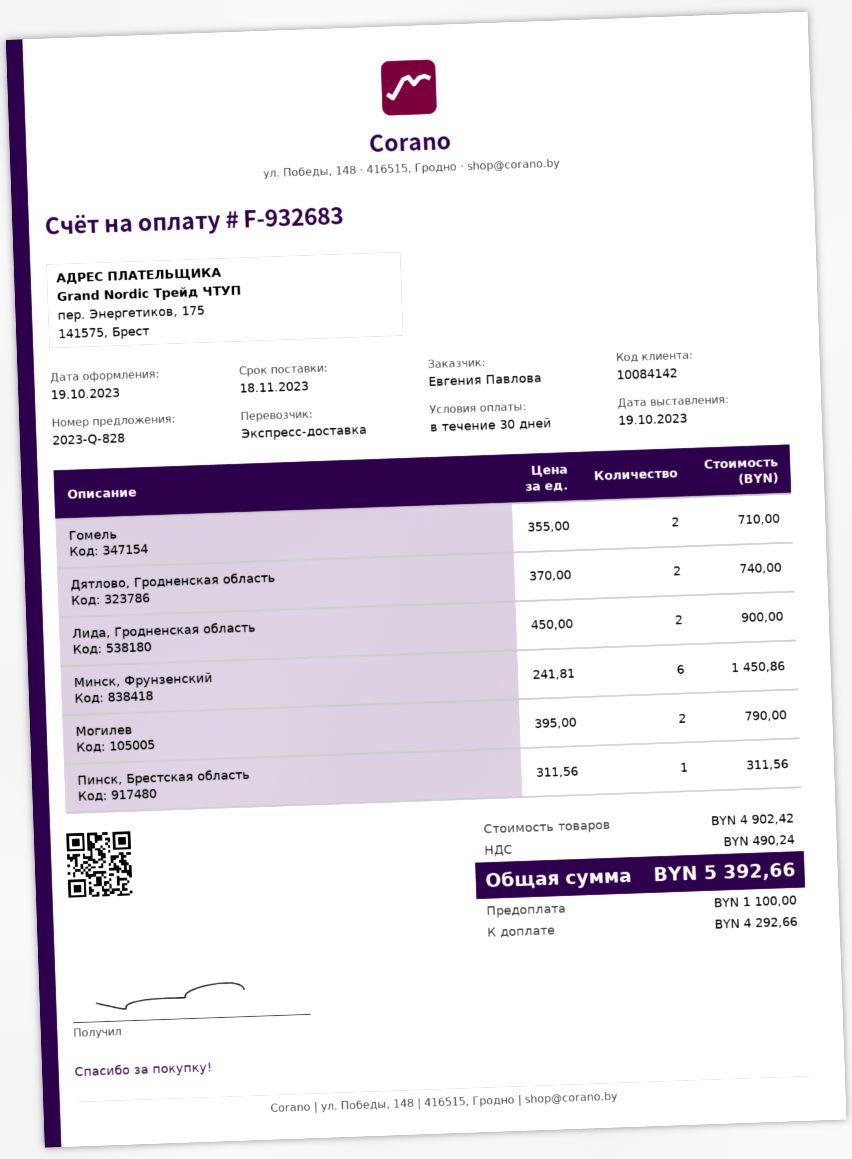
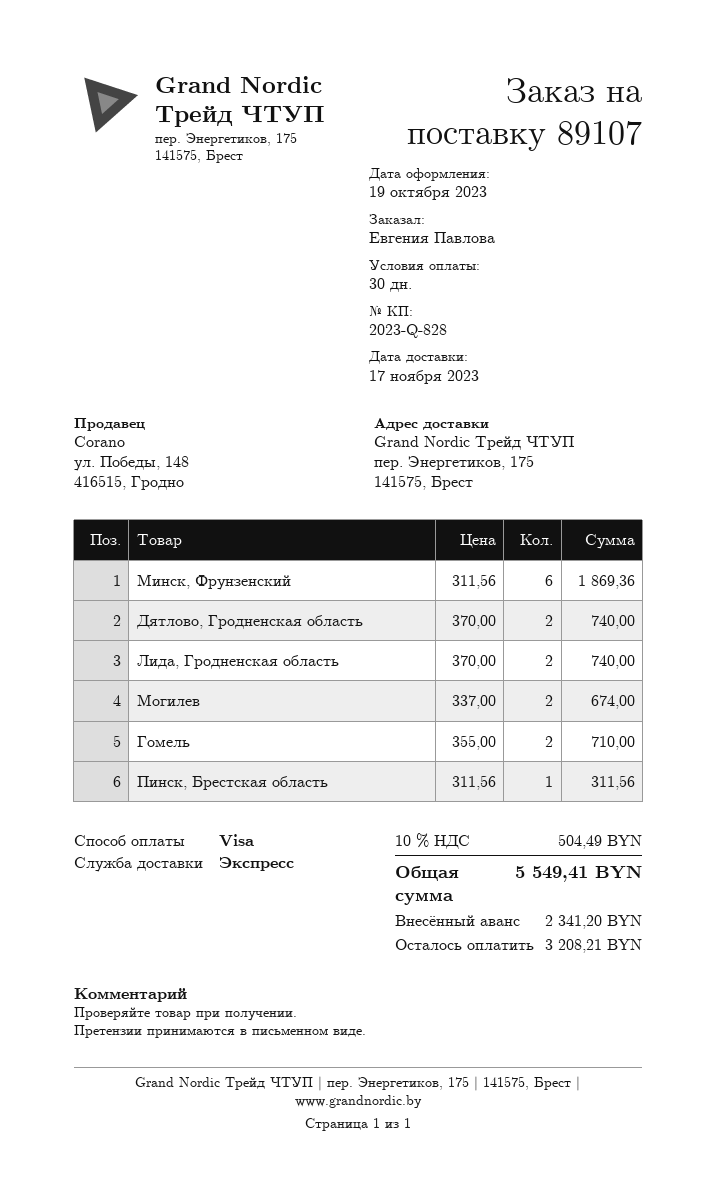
delivery date: 2023-11-18 -> 2023-11-17
Лида, Гродненская область: 2 x 450.00 = 900.00 -> 2 x 370.00 = 740.00
Минск, Фрунзенский: 6 x 241.81 = 1450.86 -> 6 x 311.56 = 1869.36
Могилев: 2 x 395.00 = 790.00 -> 2 x 337.00 = 674.00
tax: 490.24 -> 504.49
total: 5392.66 -> 5549.41
deposit: 1100.00 -> 2341.20
balance: 4292.66 -> 3208.21

